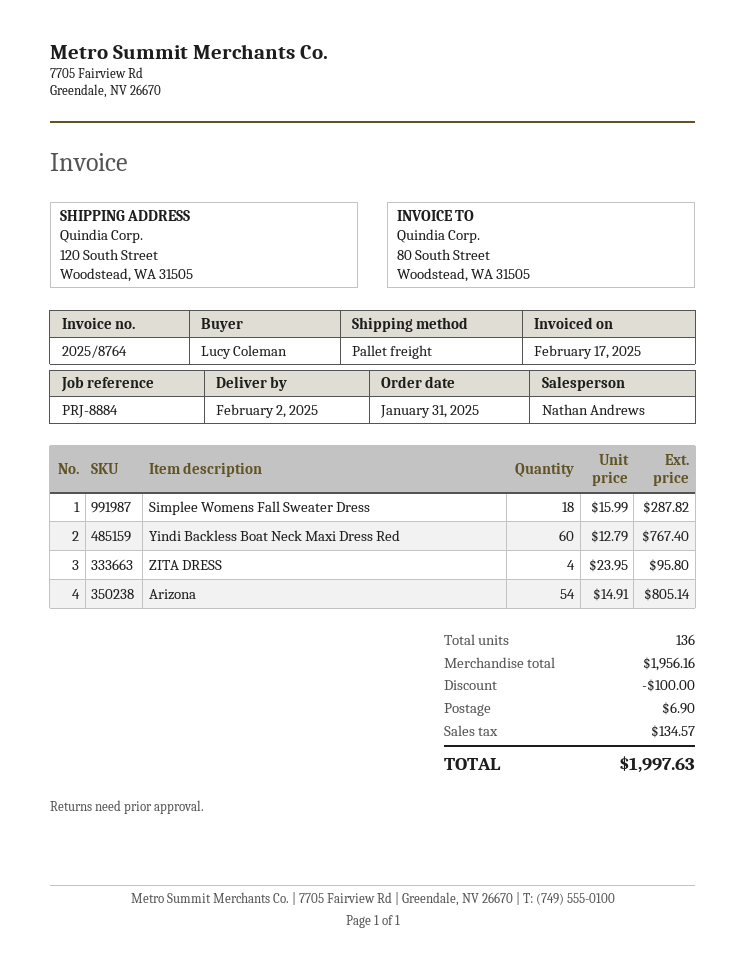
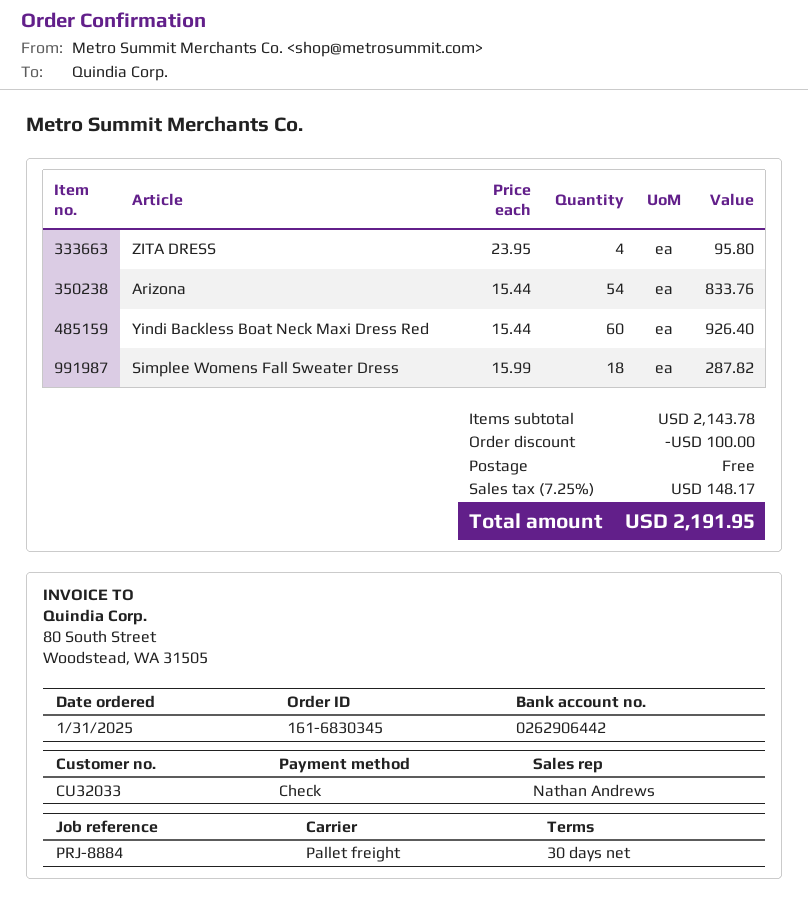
Yindi Backless Boat Neck Maxi Dress Red: 60 x 12.79 = 767.40 -> 60 x 15.44 = 926.40
Arizona: 54 x 14.91 = 805.14 -> 54 x 15.44 = 833.76
subtotal: 1956.16 -> 2143.78
shipping: 6.90 -> 0.00
tax: 134.57 -> 148.17
total: 1997.63 -> 2191.95

